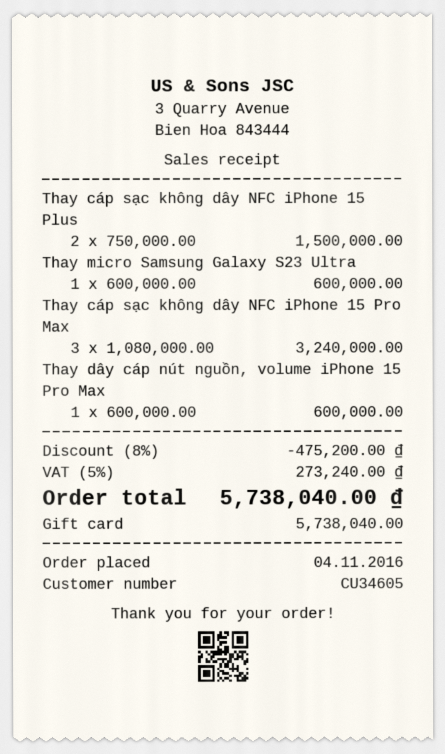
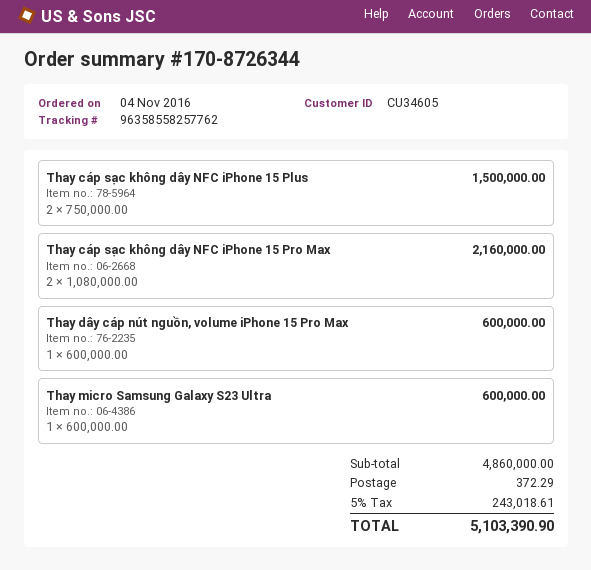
Thay cáp sạc không dây NFC iPhone 15 Pro Max: 3 x 1080000.00 = 3240000.00 -> 2 x 1080000.00 = 2160000.00
discount: 8% = 475200.00 -> none
shipping: none -> 372.29
tax: 5% = 273240.00 -> 5% = 243018.61
total: 5738040.00 -> 5103390.90

